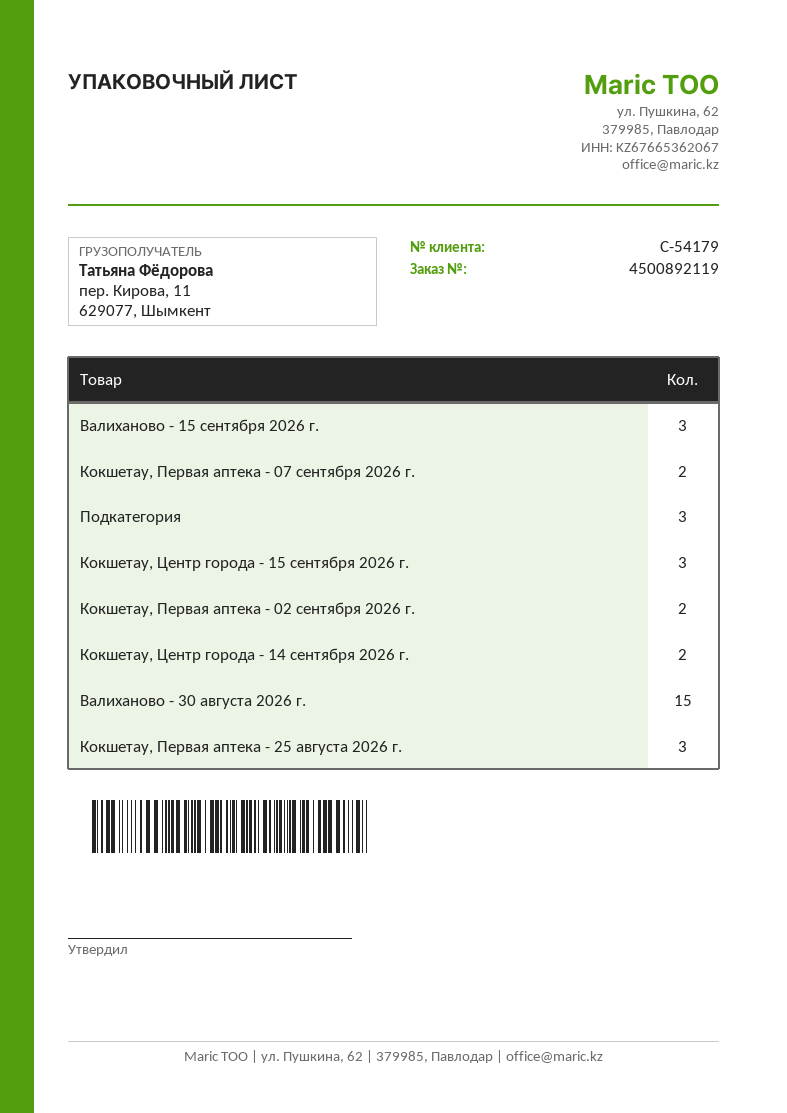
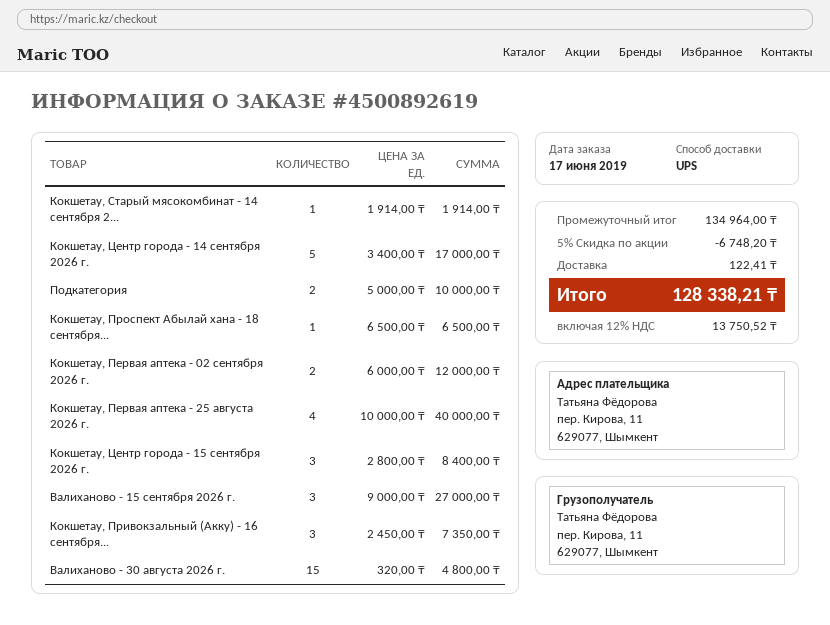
order number: 4500892119 -> 4500892619
Кокшетау, Первая аптека - 07 сентября 2026 г.: 2 -> none
Подкатегория: 3 -> 2
Кокшетау, Центр города - 14 сентября 2026 г.: 2 -> 5
Кокшетау, Первая аптека - 25 августа 2026 г.: 3 -> 4
Кокшетау, Старый мясокомбинат - 14 сентября 2...: none -> 1
Кокшетау, Проспект Абылай хана - 18 сентября...: none -> 1
Кокшетау, Привокзальный (Акку) - 16 сентября...: none -> 3

